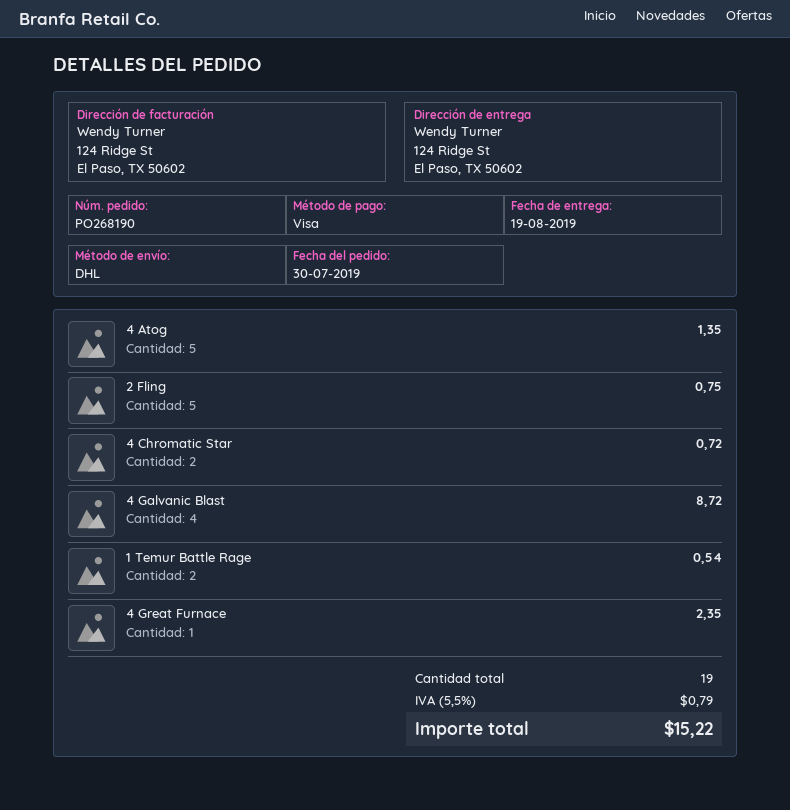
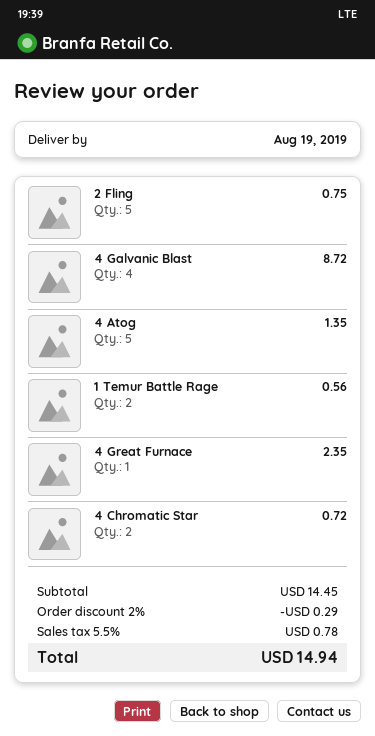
1 Temur Battle Rage: 2 for 0.54 -> 2 for 0.56
discount: none -> 2% = 0.29
tax: 5.5% = 0.79 -> 5.5% = 0.78
total: 15.22 -> 14.94

